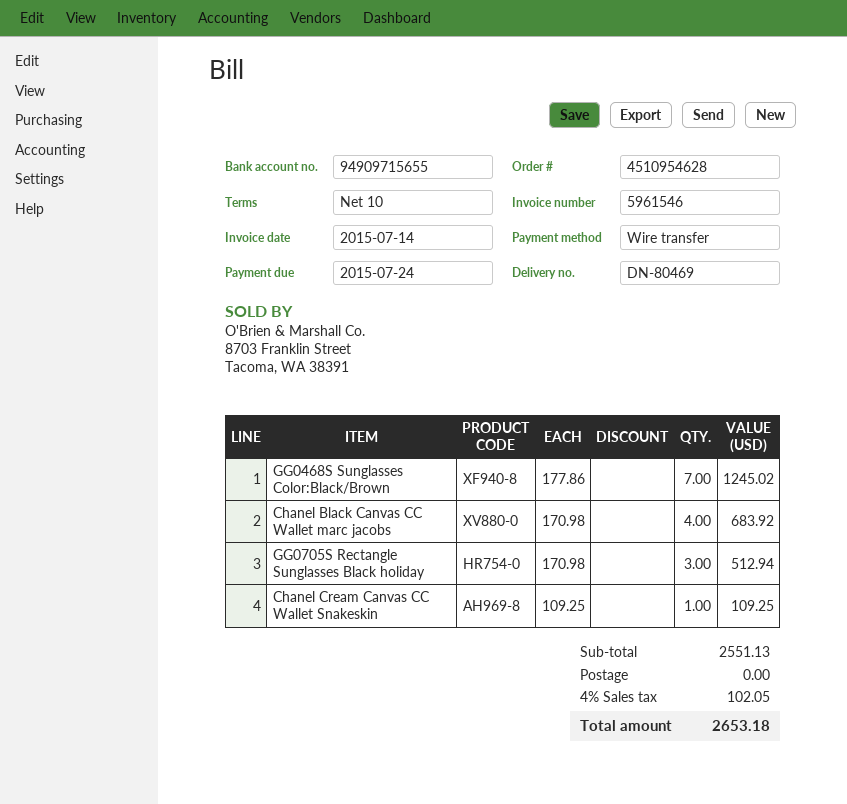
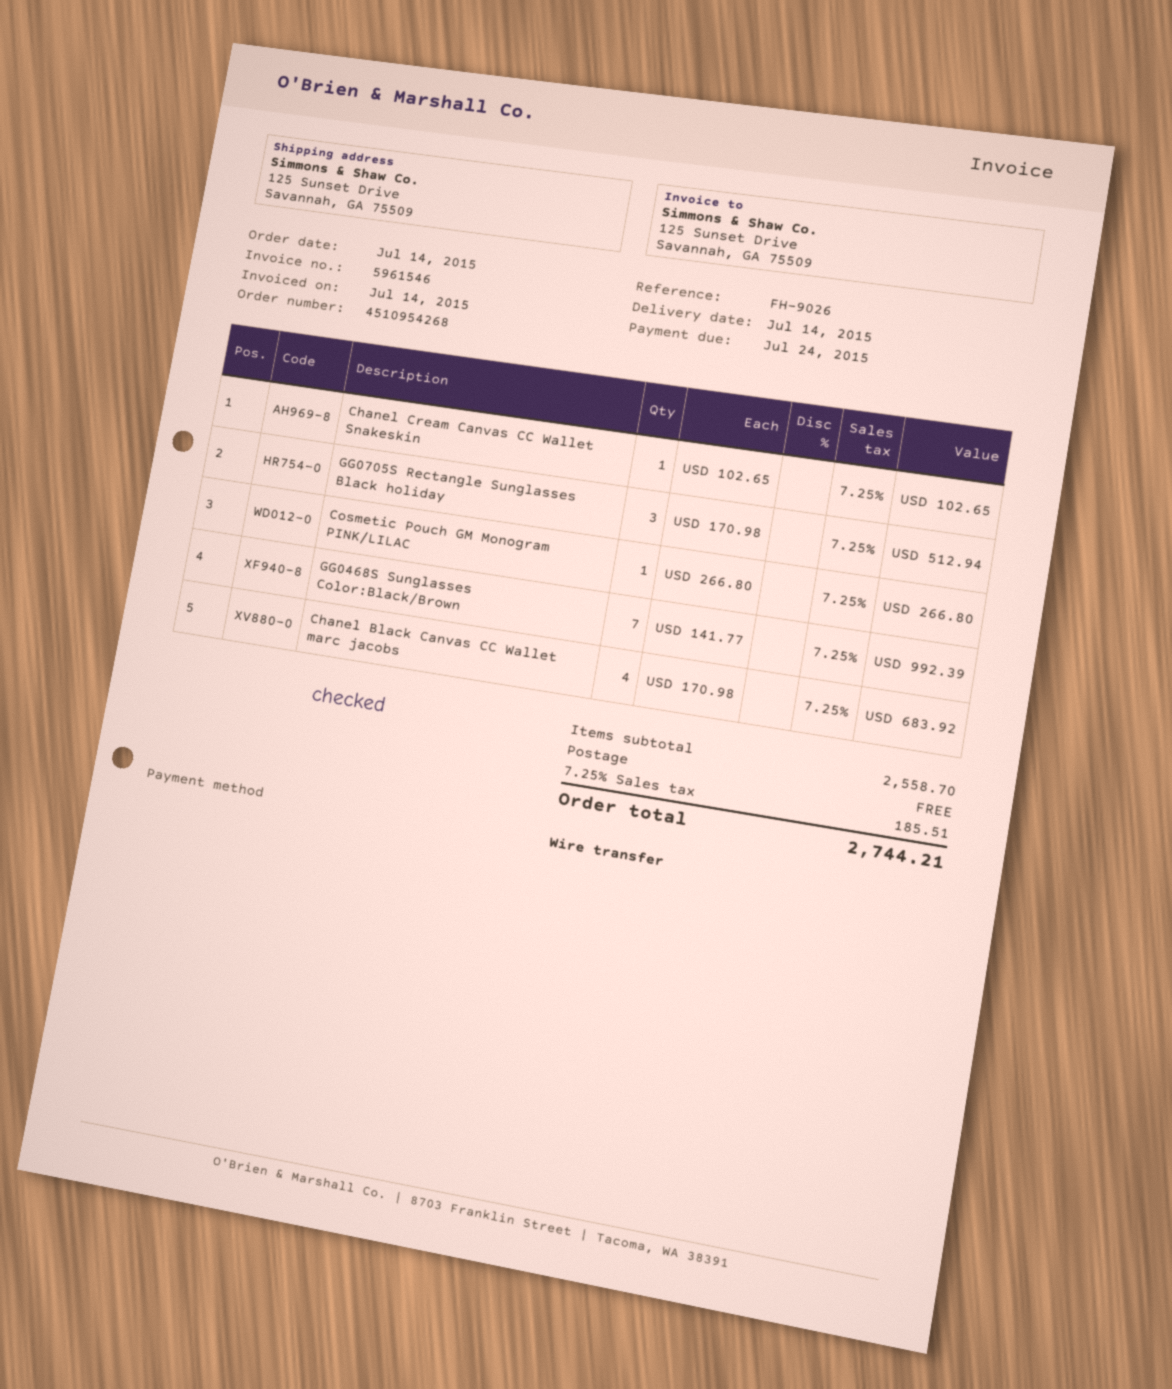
order number: 4510954628 -> 4510954268
GG0468S Sunglasses Color:Black/Brown: 7 x 177.86 = 1245.02 -> 7 x 141.77 = 992.39
Chanel Cream Canvas CC Wallet Snakeskin: 1 x 109.25 = 109.25 -> 1 x 102.65 = 102.65
Cosmetic Pouch GM Monogram PINK/LILAC: none -> 1 x 266.80 = 266.80
subtotal: 2551.13 -> 2558.70
tax: 4% = 102.05 -> 7.25% = 185.51
total: 2653.18 -> 2744.21

